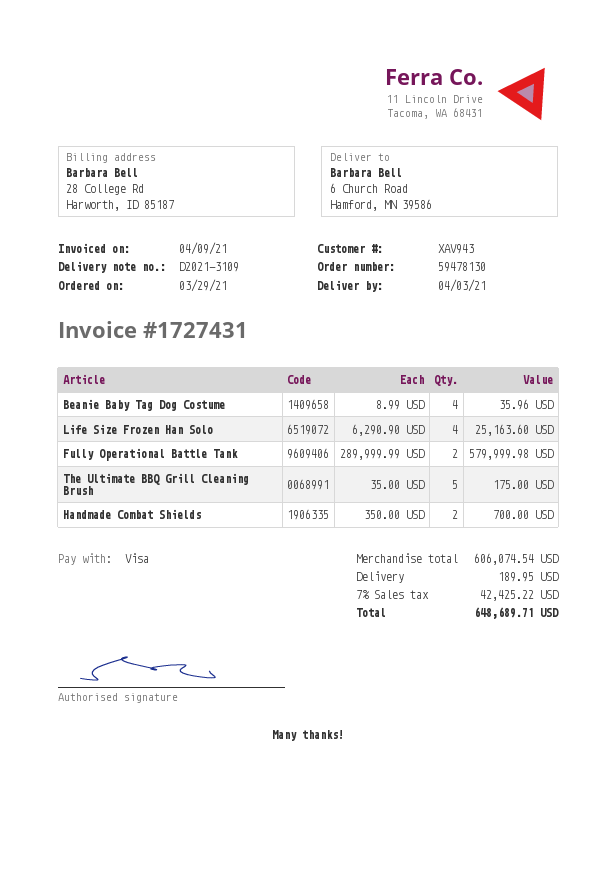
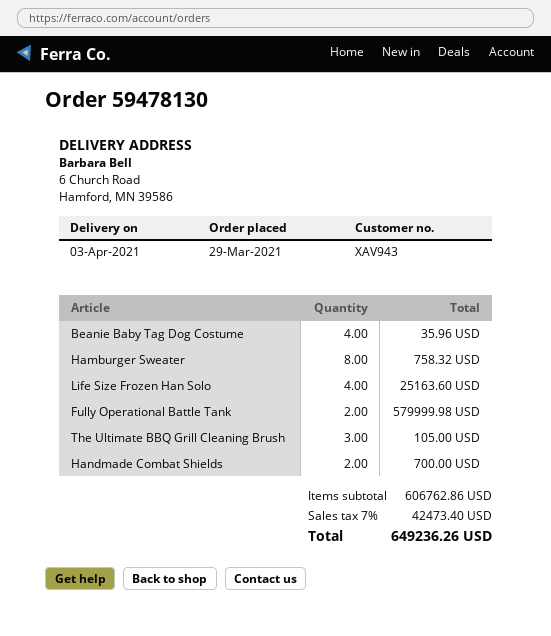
The Ultimate BBQ Grill Cleaning Brush: 5 for 175.00 -> 3 for 105.00
Hamburger Sweater: none -> 8 for 758.32
subtotal: 606074.54 -> 606762.86
shipping: 189.95 -> none
tax: 7% = 42425.22 -> 7% = 42473.40
total: 648689.71 -> 649236.26

